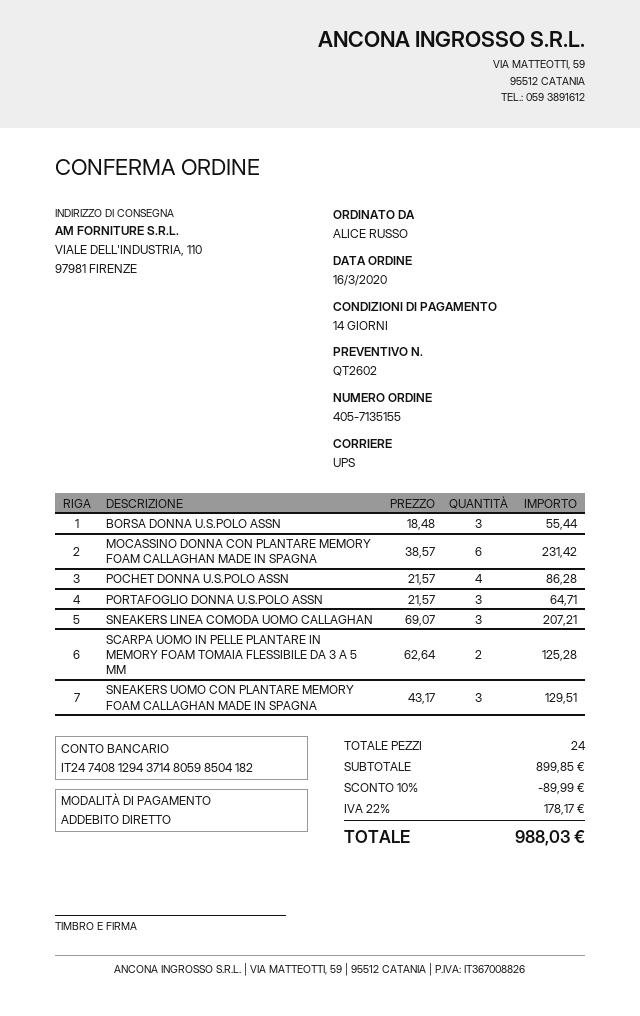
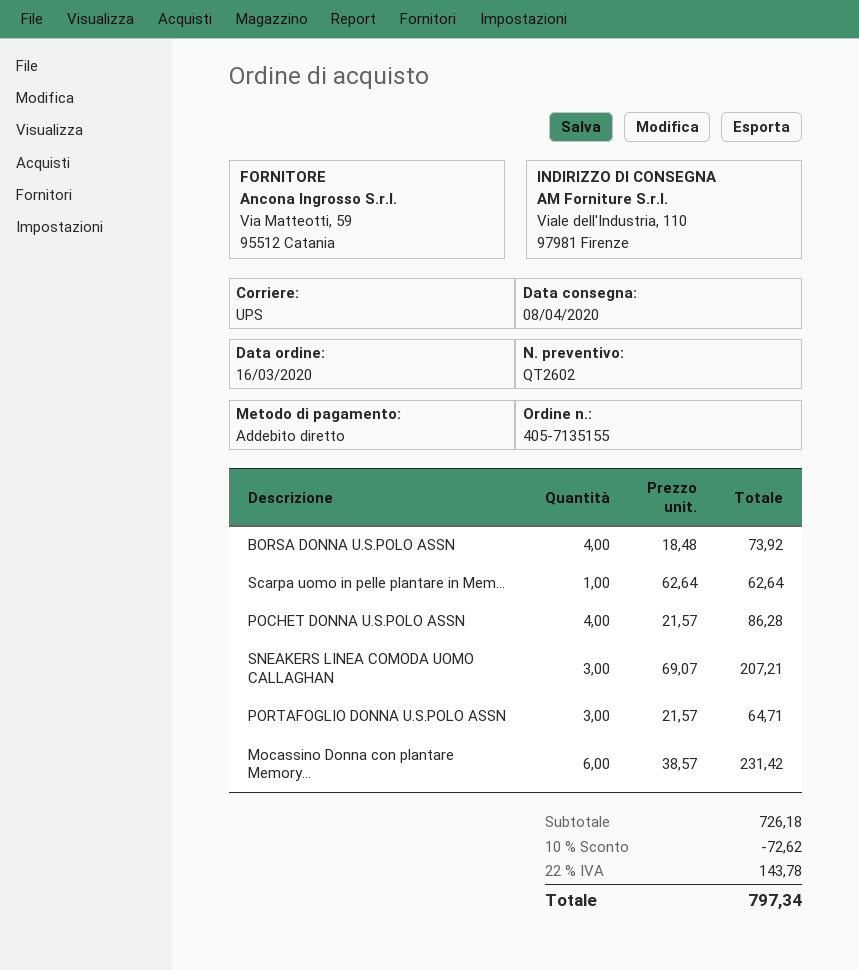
BORSA DONNA U.S.POLO ASSN: 3 x 18.48 = 55.44 -> 4 x 18.48 = 73.92
SCARPA UOMO IN PELLE PLANTARE IN MEMORY FOAM TOMAIA FLESSIBILE DA 3 A 5 MM: 2 x 62.64 = 125.28 -> 1 x 62.64 = 62.64
SNEAKERS UOMO CON PLANTARE MEMORY FOAM CALLAGHAN MADE IN SPAGNA: 3 x 43.17 = 129.51 -> none
subtotal: 899.85 -> 726.18
discount: 10% = 89.99 -> 10% = 72.62
tax: 22% = 178.17 -> 22% = 143.78
total: 988.03 -> 797.34

